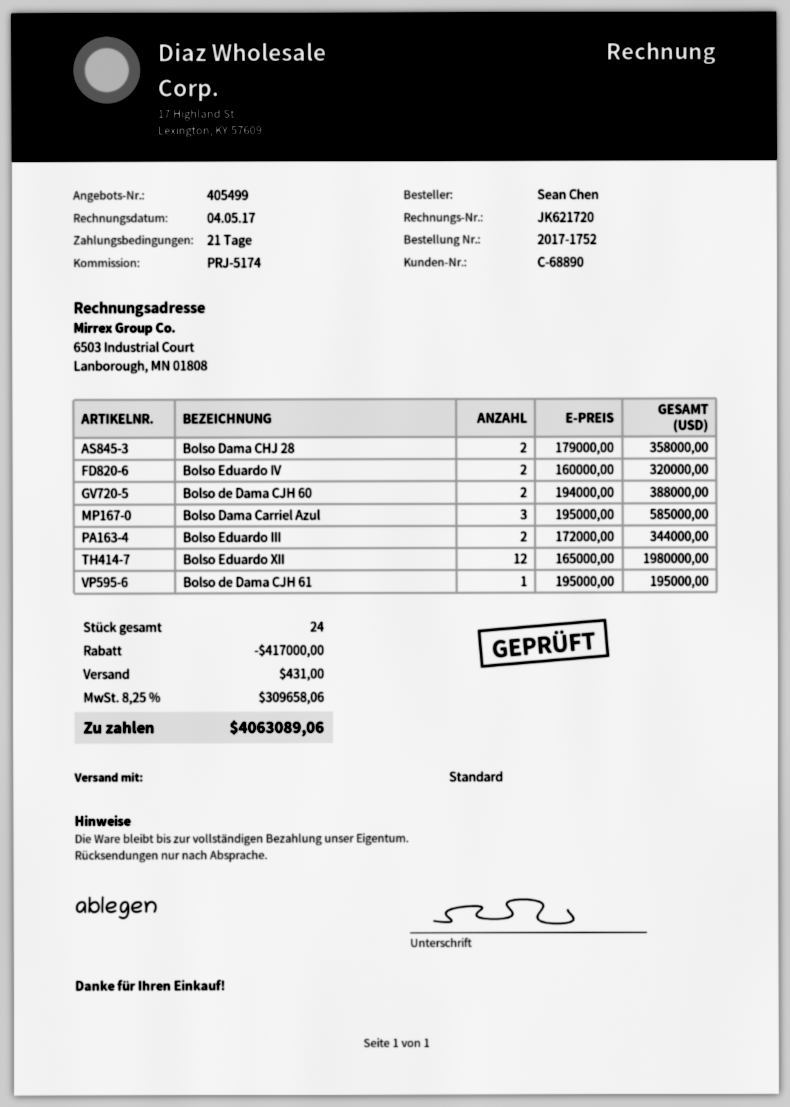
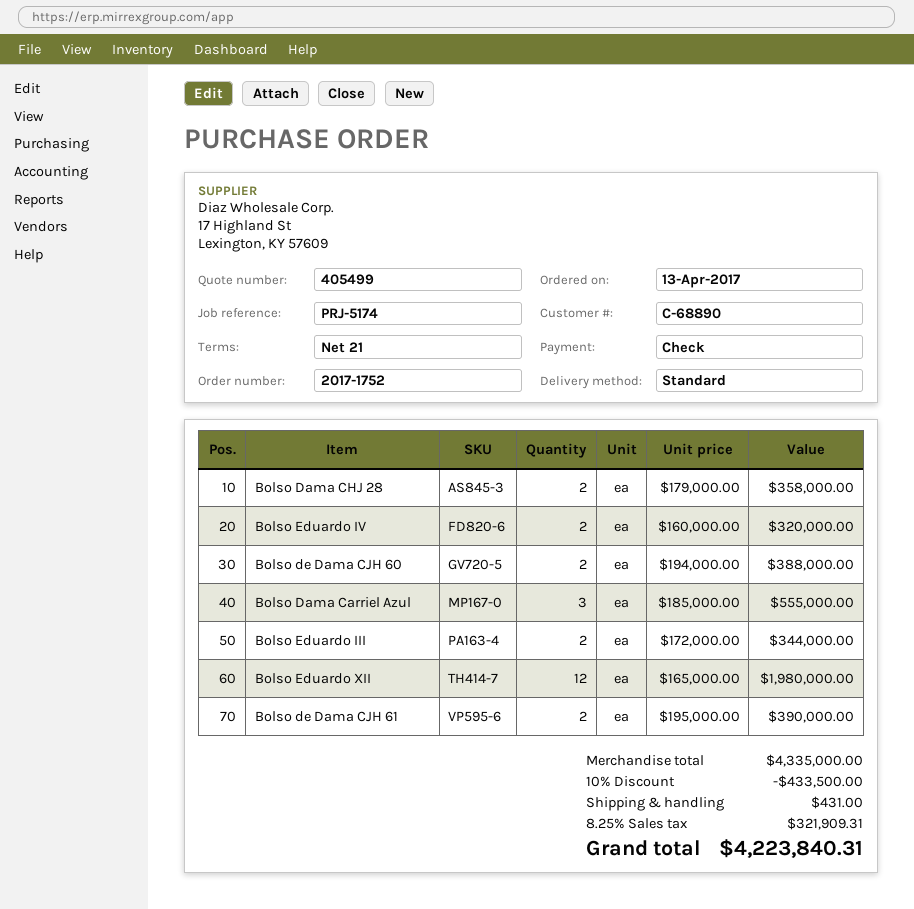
Bolso Dama Carriel Azul: 3 x 195000.00 = 585000.00 -> 3 x 185000.00 = 555000.00
Bolso de Dama CJH 61: 1 x 195000.00 = 195000.00 -> 2 x 195000.00 = 390000.00
discount: 417000.00 -> 433500.00
tax: 8.25% = 309658.06 -> 8.25% = 321909.31
total: 4063089.06 -> 4223840.31

